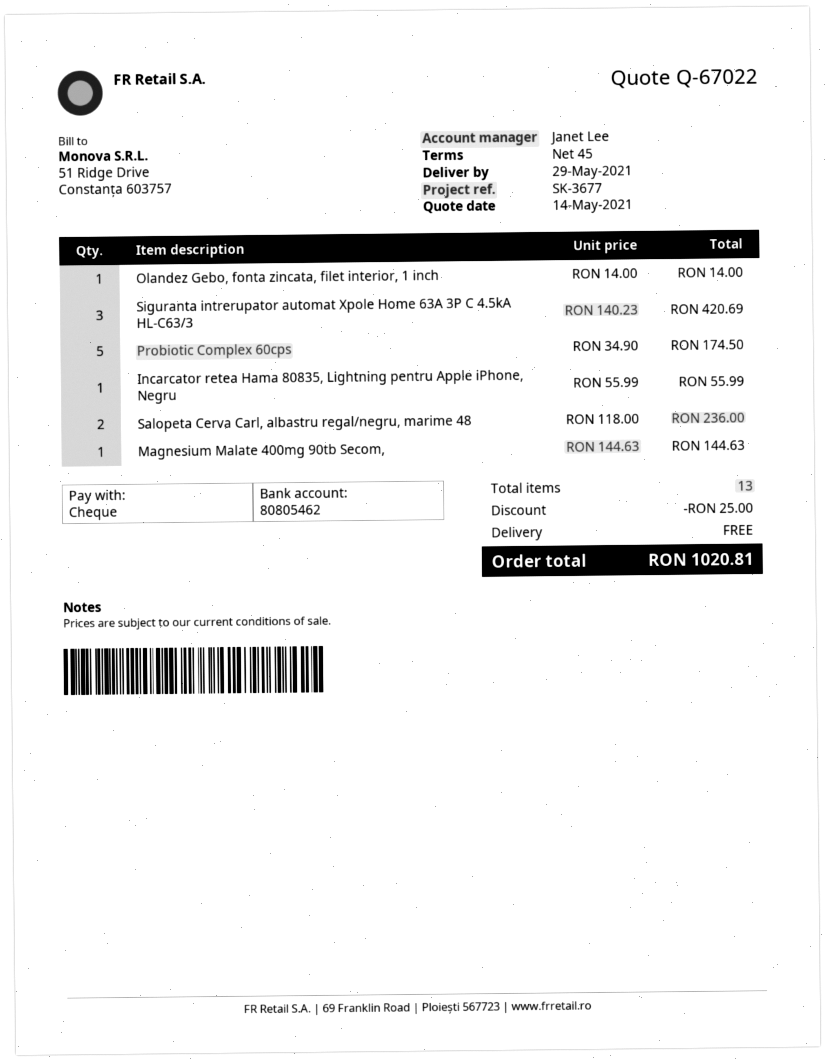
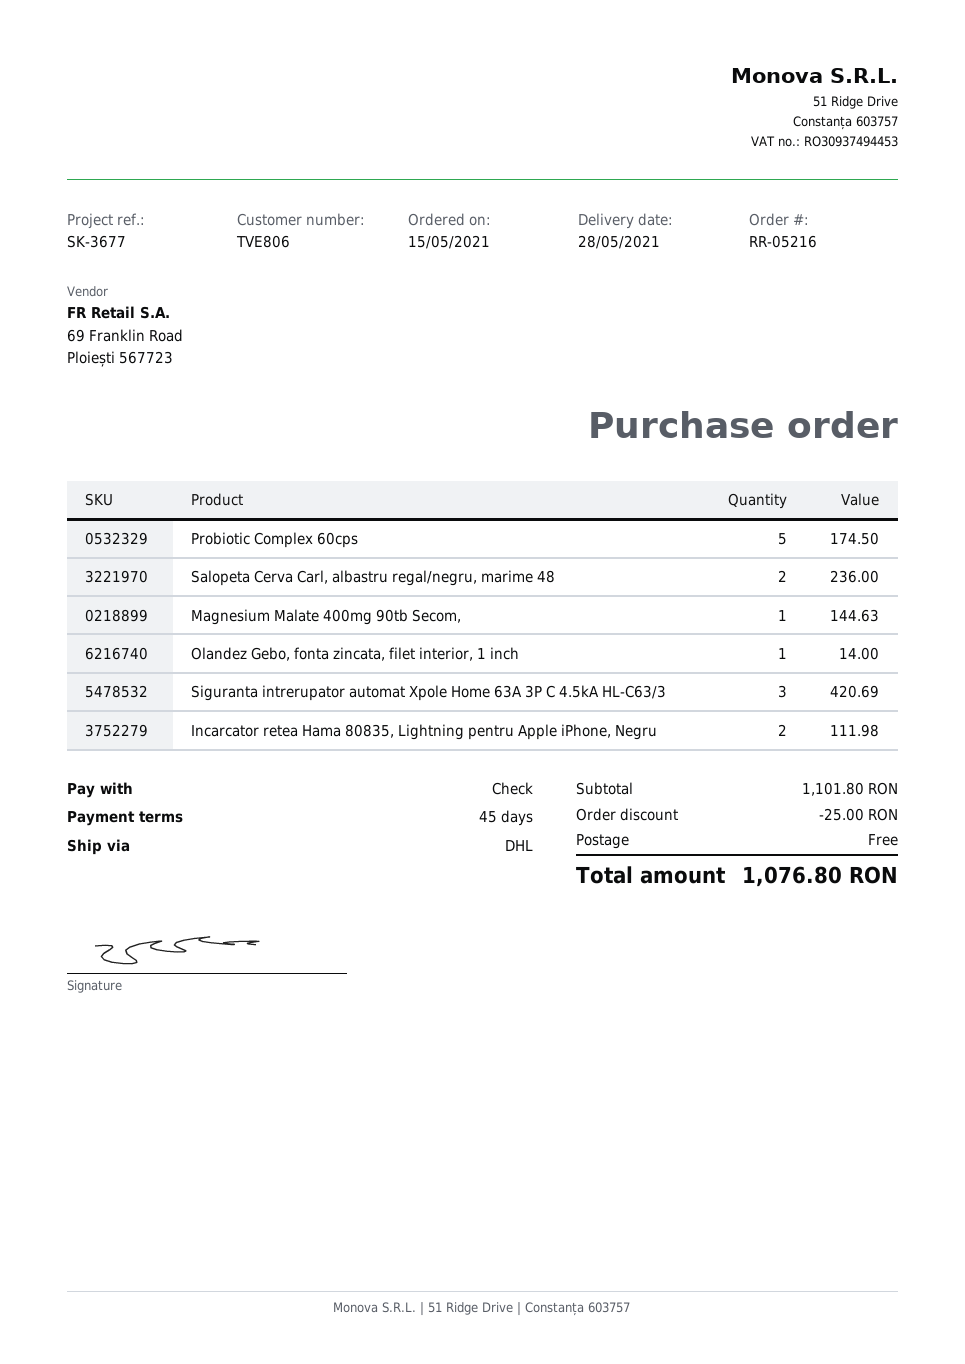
delivery date: 2021-05-29 -> 2021-05-28
Incarcator retea Hama 80835, Lightning pentru Apple iPhone, Negru: 1 for 55.99 -> 2 for 111.98
total: 1020.81 -> 1076.80

